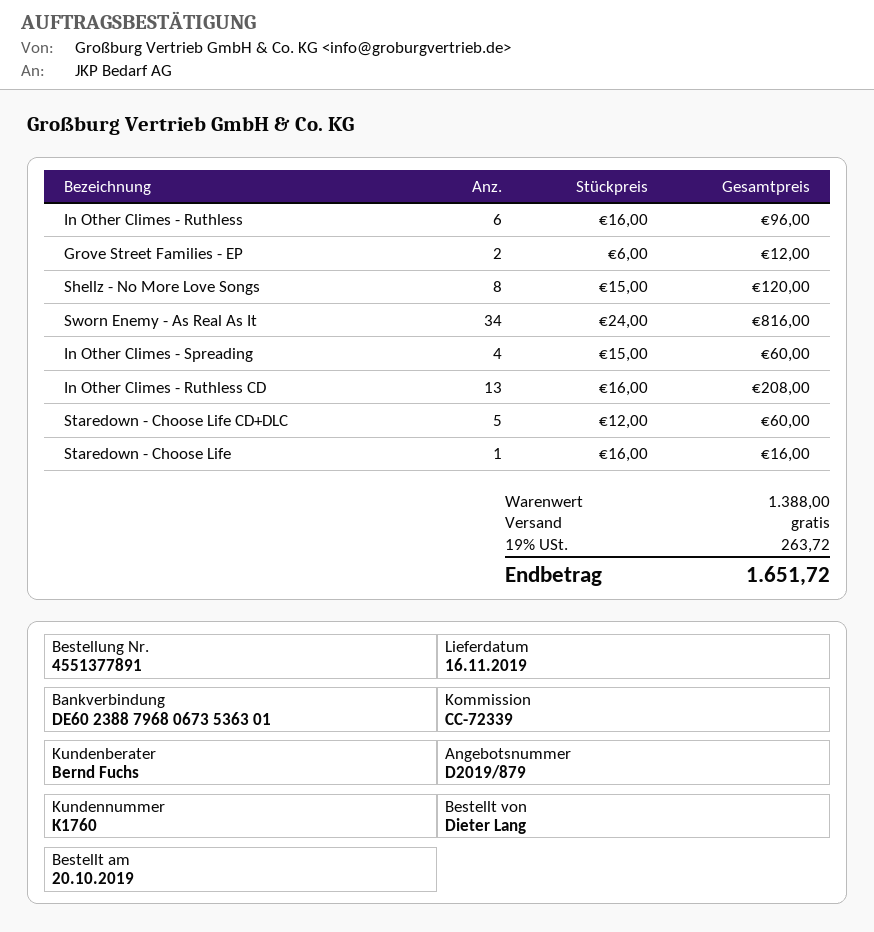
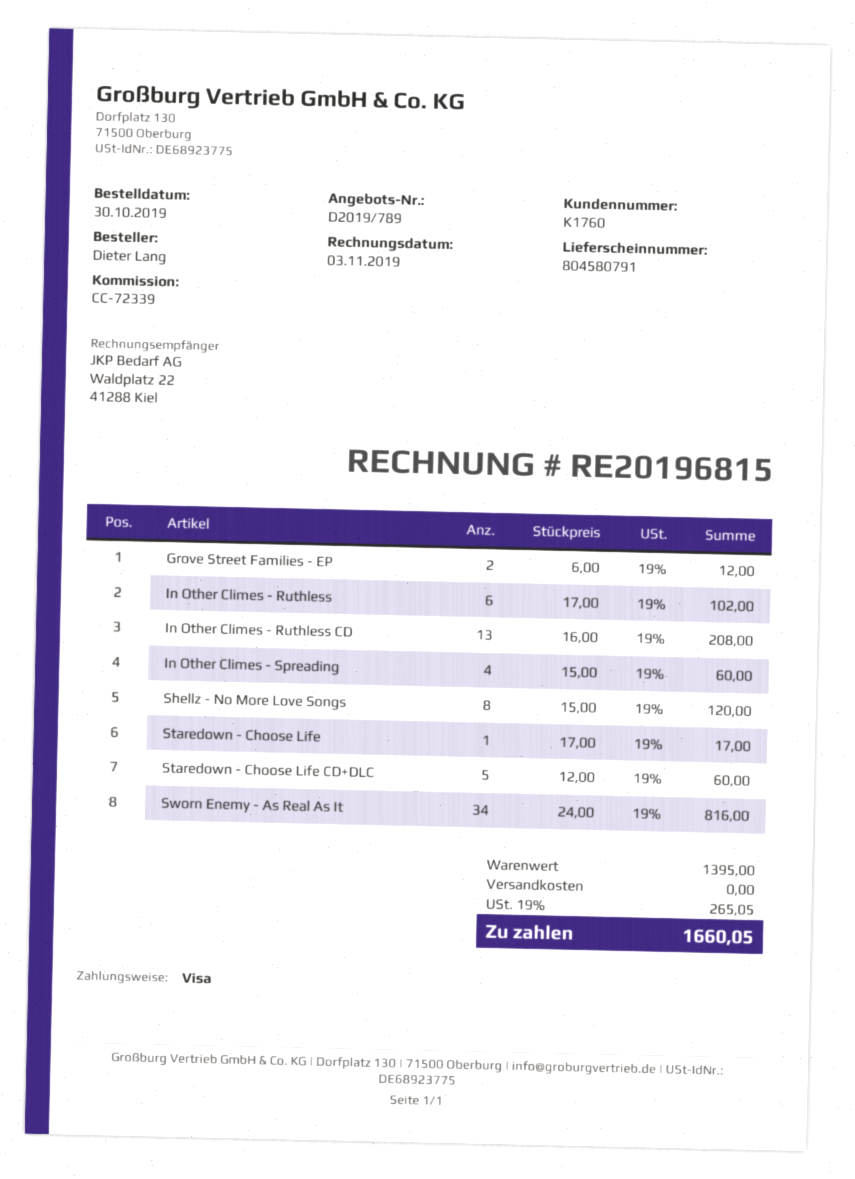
quote number: D2019/879 -> D2019/789
order date: 2019-10-20 -> 2019-10-30
In Other Climes - Ruthless: 6 x 16.00 = 96.00 -> 6 x 17.00 = 102.00
Staredown - Choose Life: 1 x 16.00 = 16.00 -> 1 x 17.00 = 17.00
subtotal: 1388.00 -> 1395.00
tax: 19% = 263.72 -> 19% = 265.05
total: 1651.72 -> 1660.05

